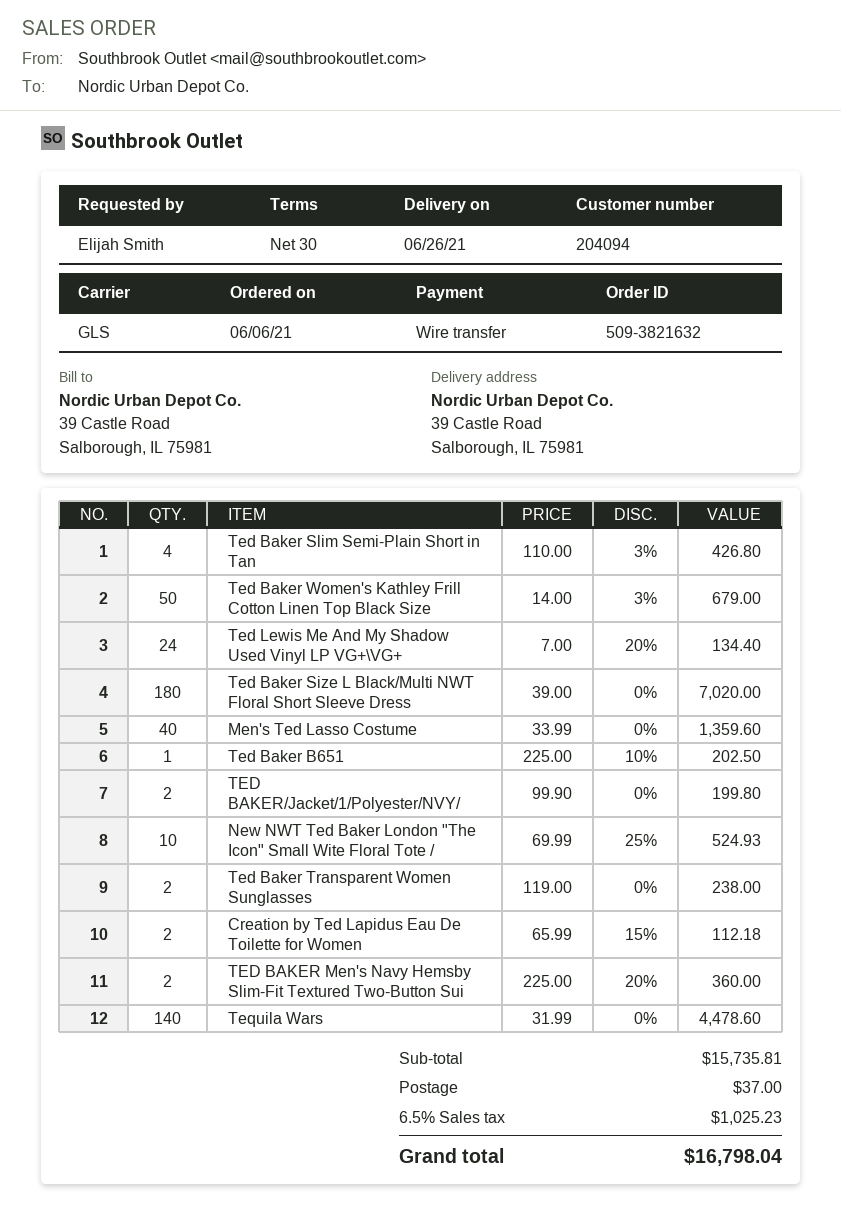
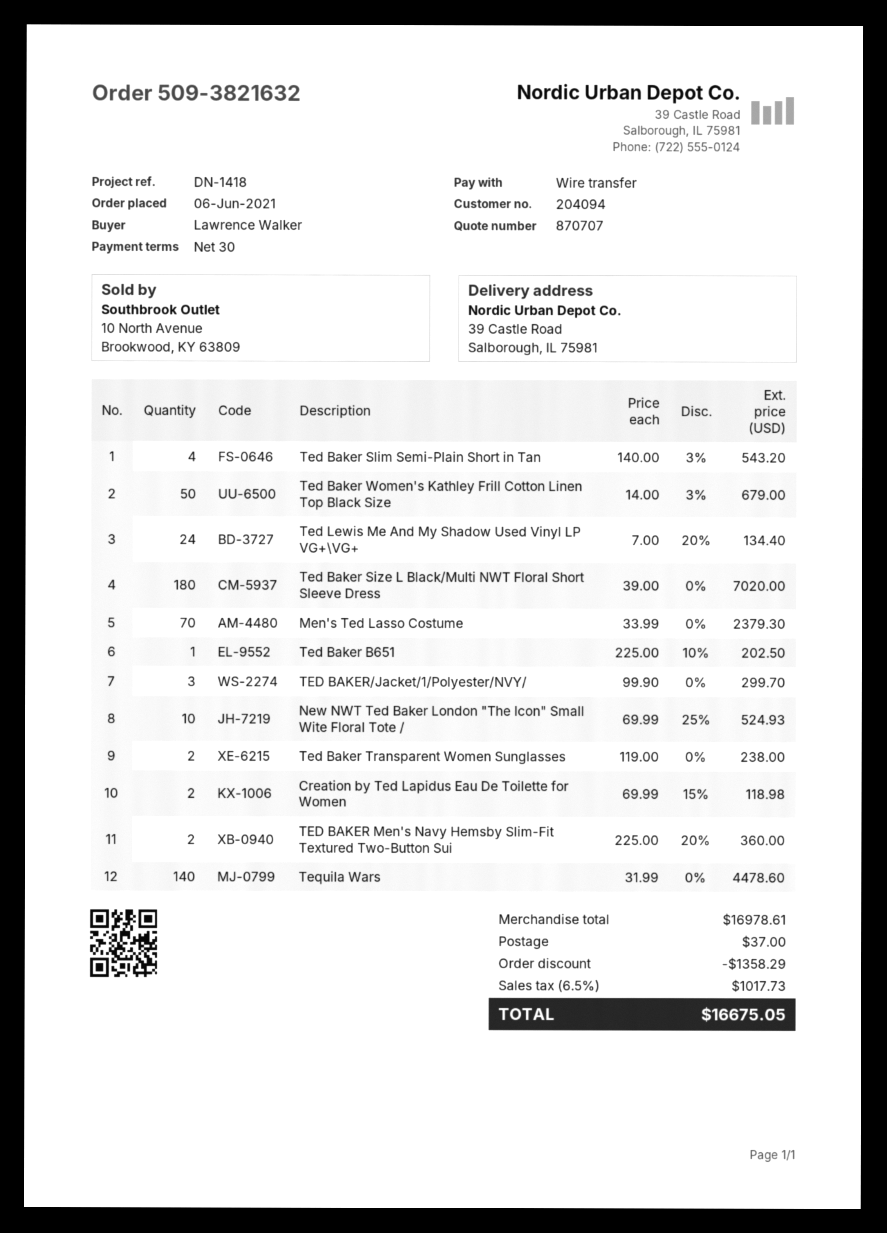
ordered by: Elijah Smith -> Lawrence Walker
Ted Baker Slim Semi-Plain Short in Tan: 4 x 110.00 - 3% = 426.80 -> 4 x 140.00 - 3% = 543.20
Men's Ted Lasso Costume: 40 x 33.99 = 1359.60 -> 70 x 33.99 = 2379.30
TED BAKER/Jacket/1/Polyester/NVY/: 2 x 99.90 = 199.80 -> 3 x 99.90 = 299.70
Creation by Ted Lapidus Eau De Toilette for Women: 2 x 65.99 - 15% = 112.18 -> 2 x 69.99 - 15% = 118.98
subtotal: 15735.81 -> 16978.61
discount: none -> 1358.29
tax: 6.5% = 1025.23 -> 6.5% = 1017.73
total: 16798.04 -> 16675.05

